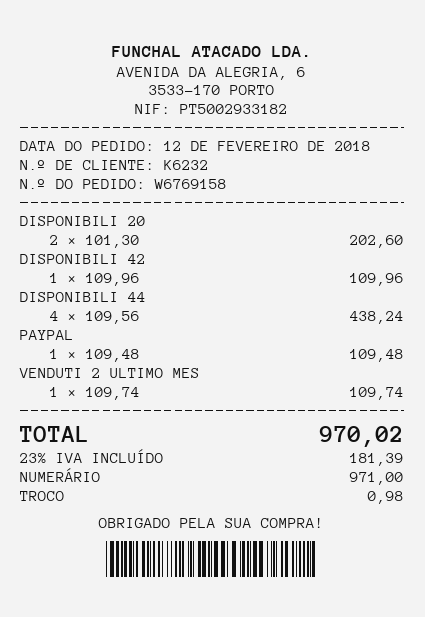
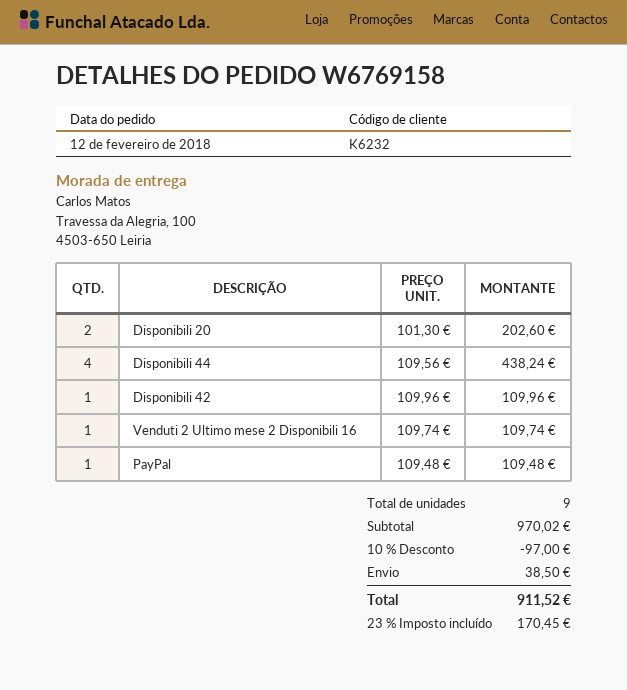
discount: none -> 10% = 97.00
shipping: none -> 38.50
tax: 23% = 181.39 -> 23% = 170.45
total: 970.02 -> 911.52

